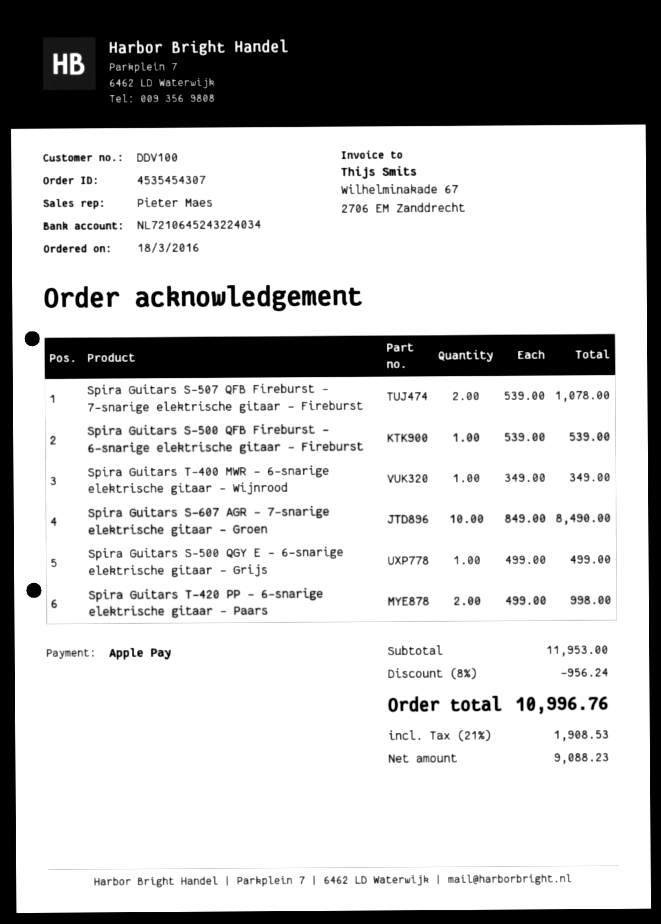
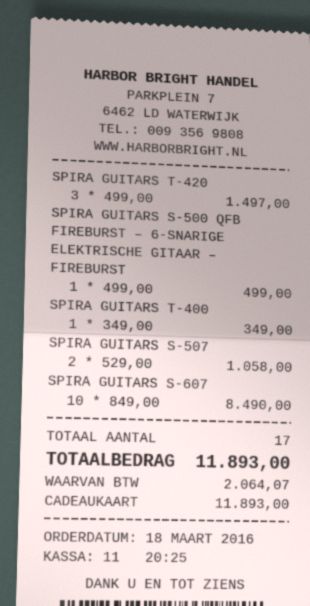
payment method: Apple Pay -> gift card
Spira Guitars S-507 QFB Fireburst – 7-snarige elektrische gitaar – Fireburst: 2 x 539.00 = 1078.00 -> 2 x 529.00 = 1058.00
Spira Guitars S-500 QFB Fireburst – 6-snarige elektrische gitaar – Fireburst: 1 x 539.00 = 539.00 -> 1 x 499.00 = 499.00
Spira Guitars S-500 QGY E – 6-snarige elektrische gitaar – Grijs: 1 x 499.00 = 499.00 -> none
Spira Guitars T-420 PP – 6-snarige elektrische gitaar – Paars: 2 x 499.00 = 998.00 -> 3 x 499.00 = 1497.00
discount: 8% = 956.24 -> none
tax: 1908.53 -> 2064.07
total: 10996.76 -> 11893.00

